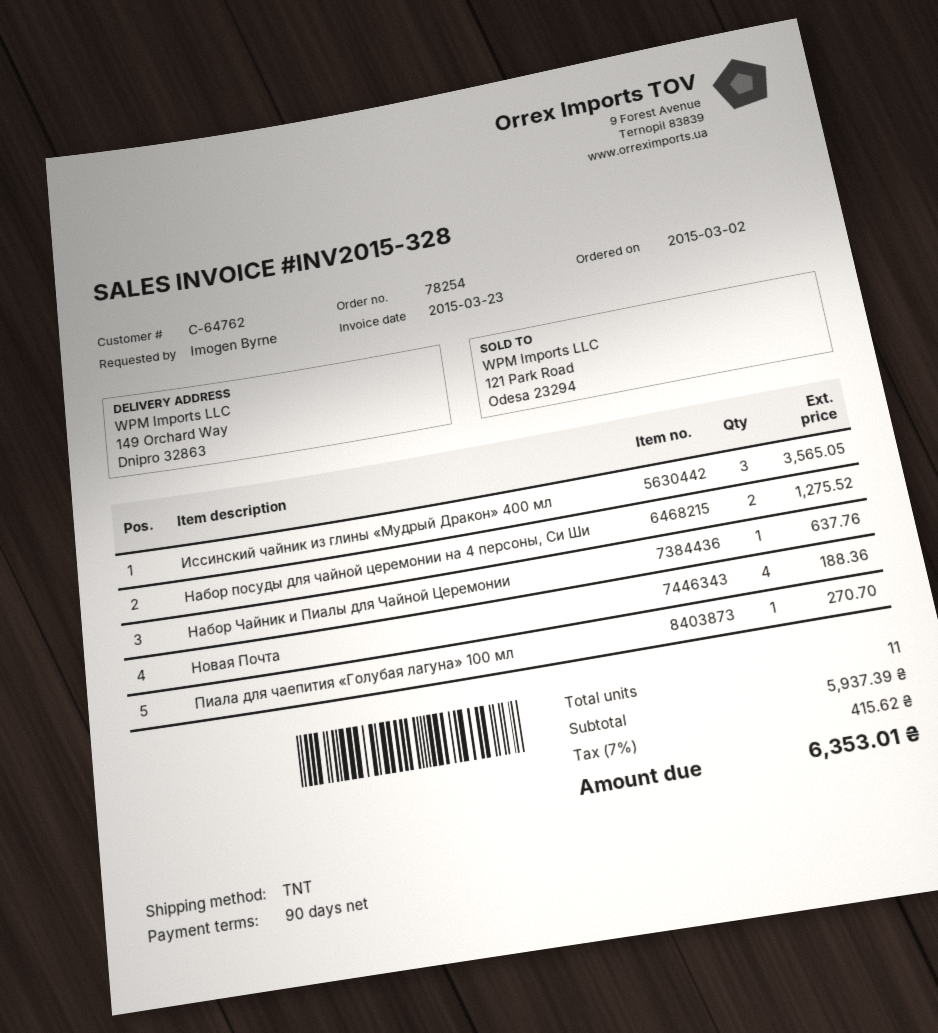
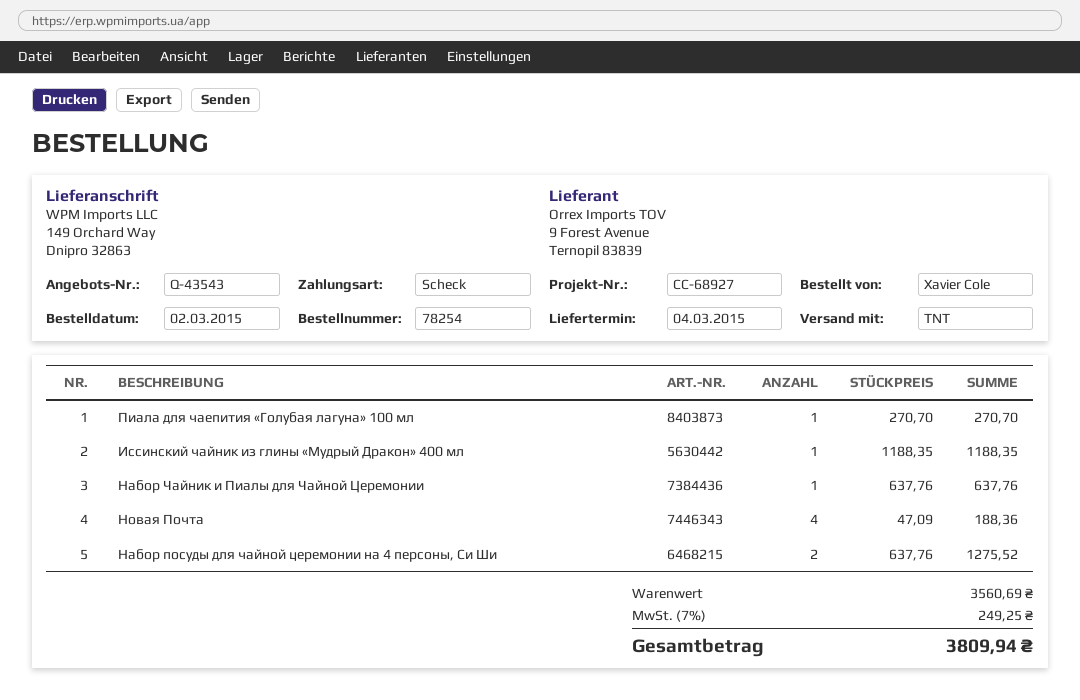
ordered by: Imogen Byrne -> Xavier Cole
Иссинский чайник из глины «Мудрый Дракон» 400 мл: 3 for 3565.05 -> 1 for 1188.35
subtotal: 5937.39 -> 3560.69
tax: 7% = 415.62 -> 7% = 249.25
total: 6353.01 -> 3809.94

